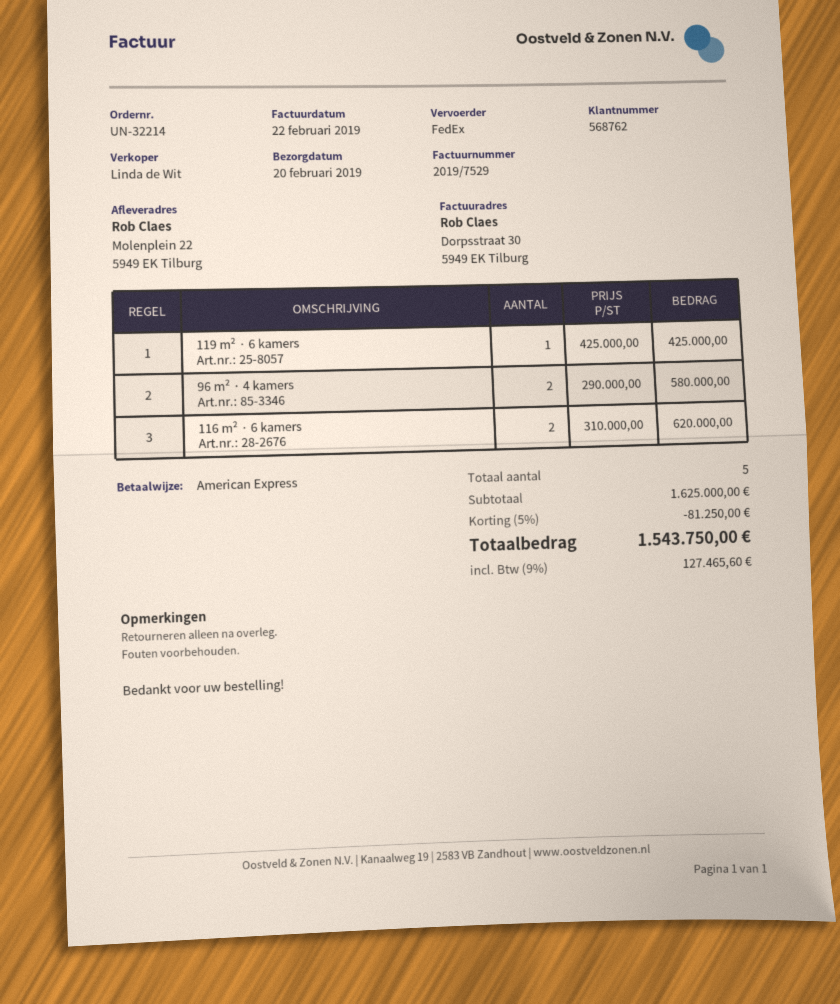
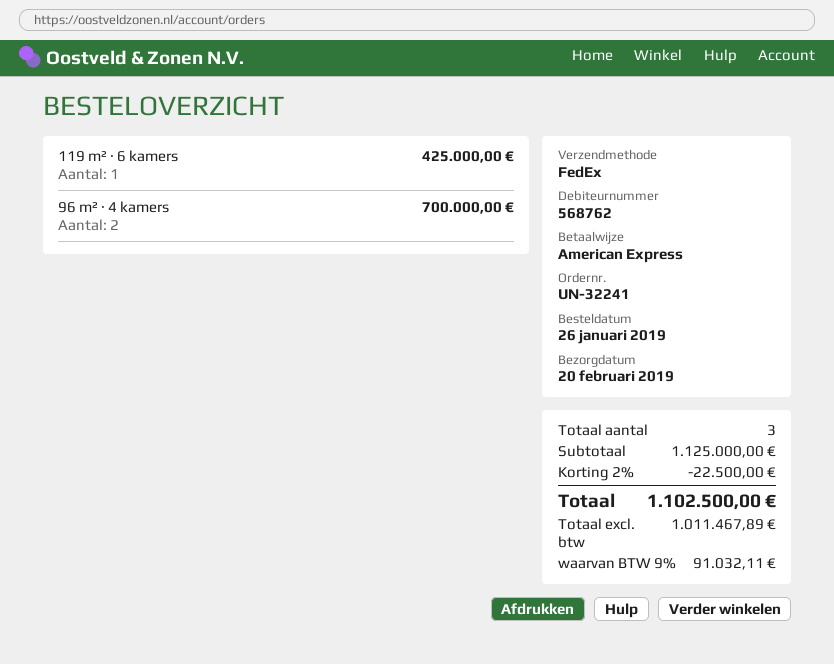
order number: UN-32214 -> UN-32241
96 m² · 4 kamers: 2 for 580000.00 -> 2 for 700000.00
116 m² · 6 kamers: 2 for 620000.00 -> none
total quantity: 5 -> 3
subtotal: 1625000.00 -> 1125000.00
discount: 5% = 81250.00 -> 2% = 22500.00
tax: 9% = 127465.60 -> 9% = 91032.11
total: 1543750.00 -> 1102500.00

